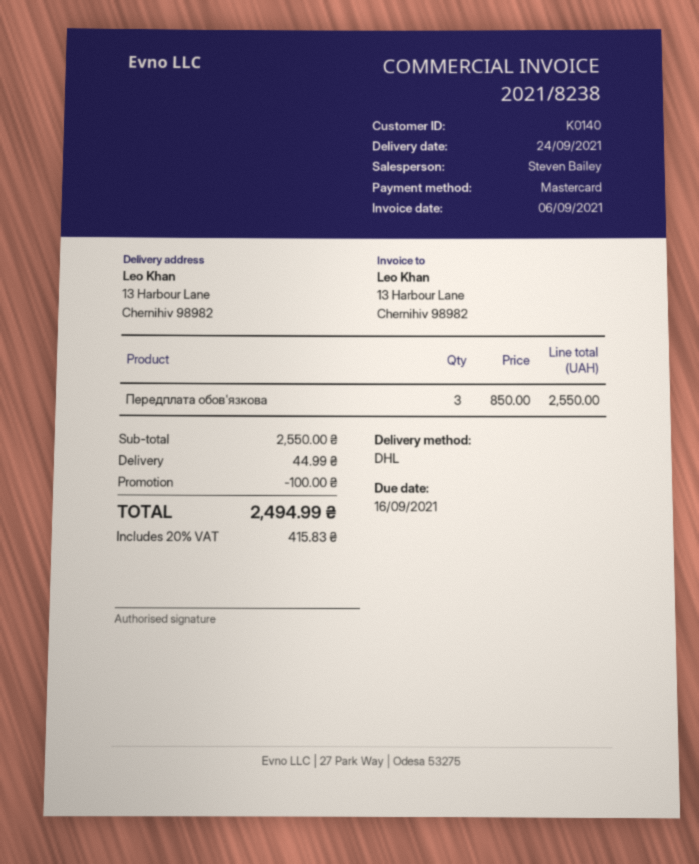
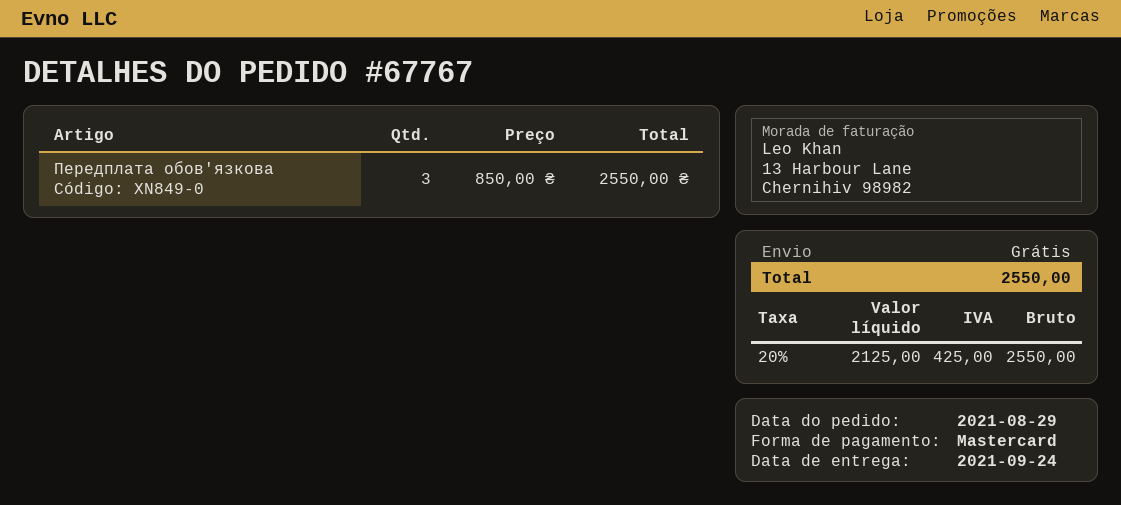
discount: 100.00 -> none
shipping: 44.99 -> 0.00
tax: 20% = 415.83 -> 20% = 425.00
total: 2494.99 -> 2550.00

